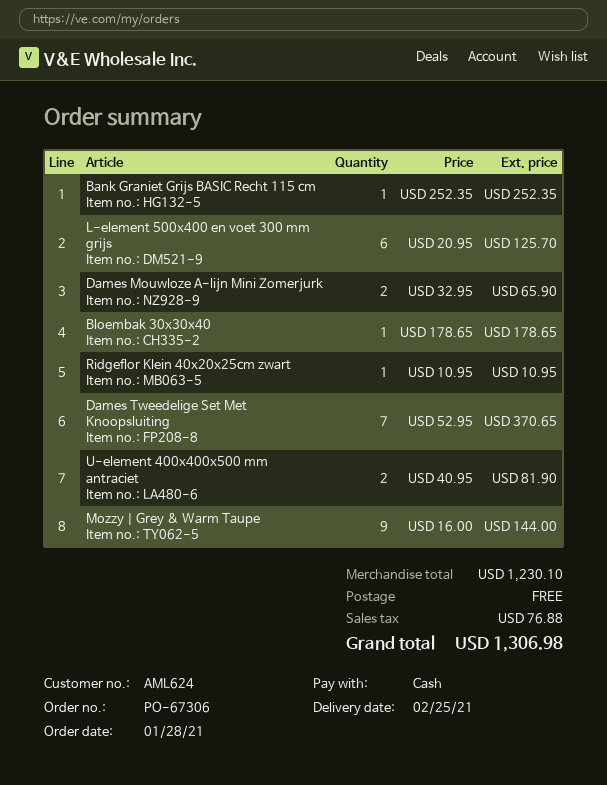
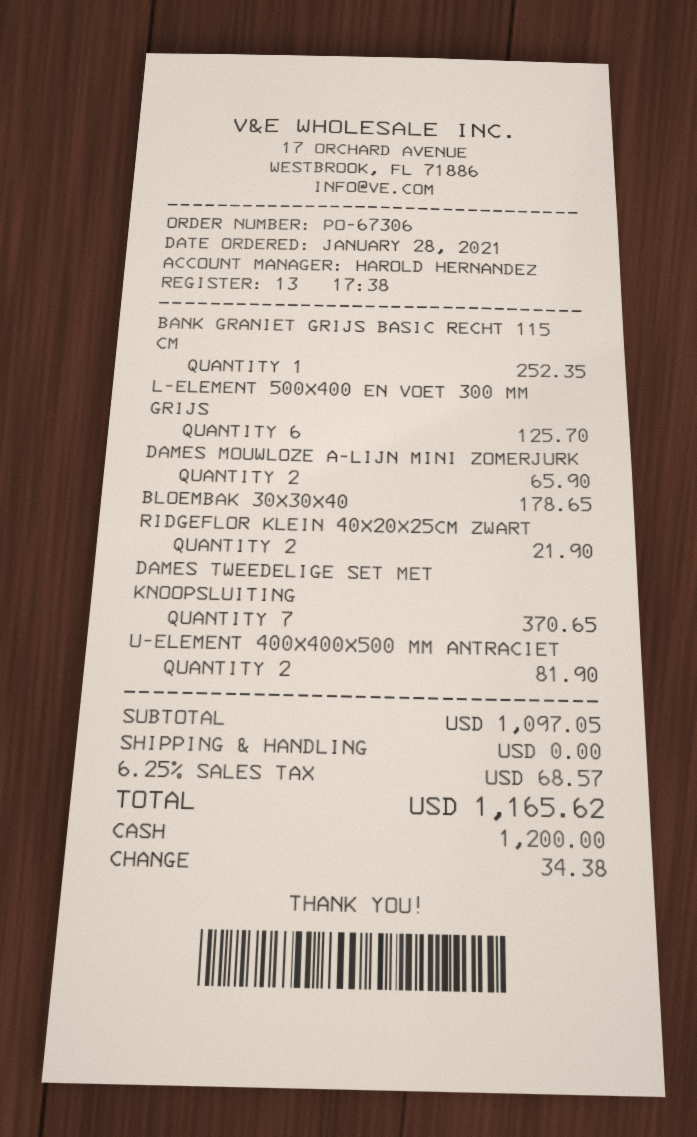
Ridgeflor Klein 40x20x25cm zwart: 1 for 10.95 -> 2 for 21.90
Mozzy | Grey & Warm Taupe: 9 for 144.00 -> none
subtotal: 1230.10 -> 1097.05
tax: 76.88 -> 68.57
total: 1306.98 -> 1165.62

